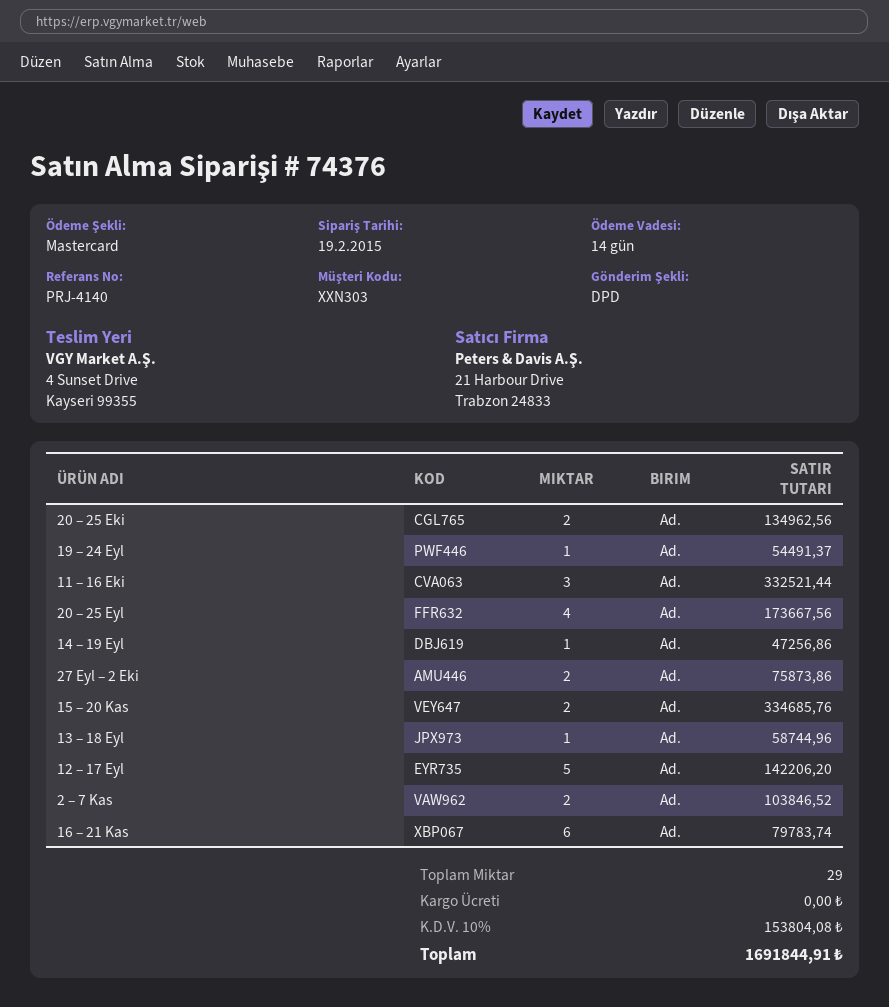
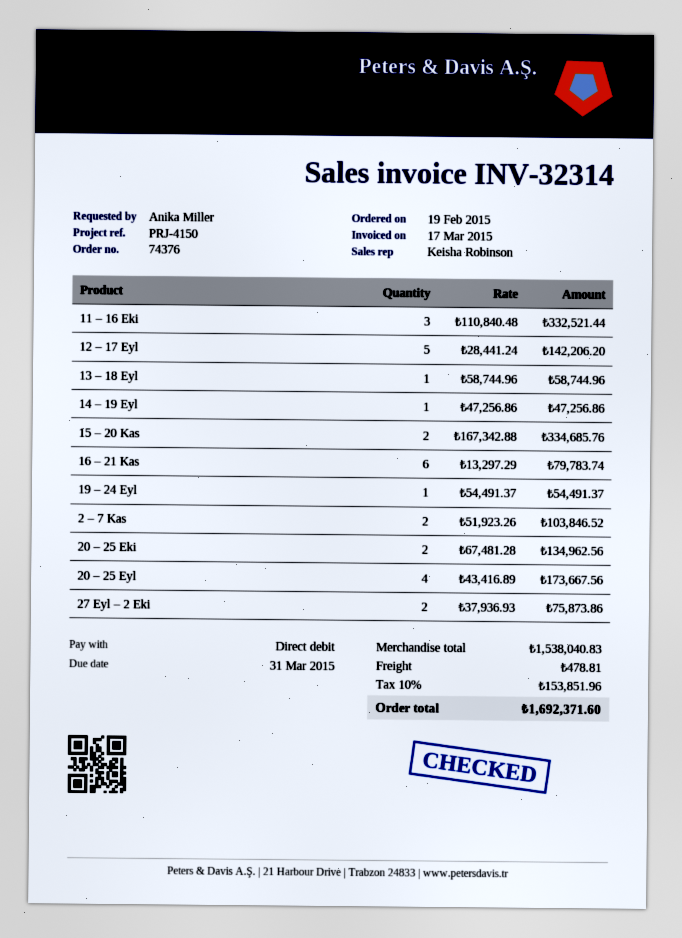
reference: PRJ-4140 -> PRJ-4150
payment method: Mastercard -> direct debit
shipping: 0.00 -> 478.81
tax: 10% = 153804.08 -> 10% = 153851.96
total: 1691844.91 -> 1692371.60

